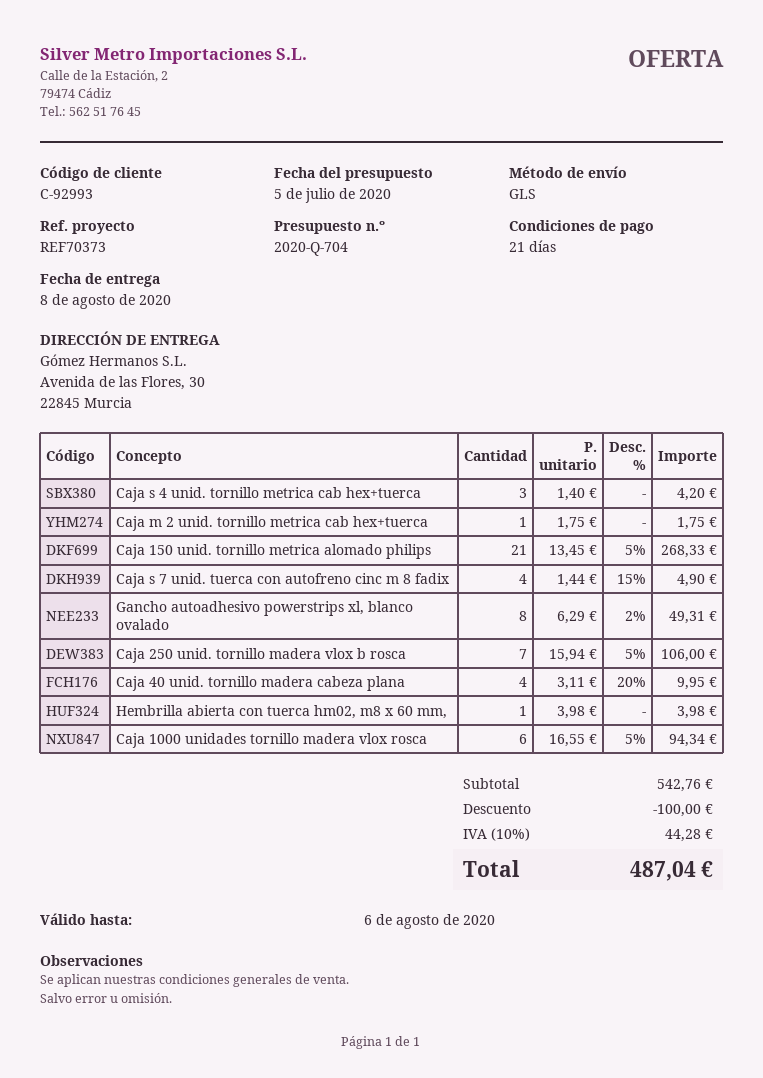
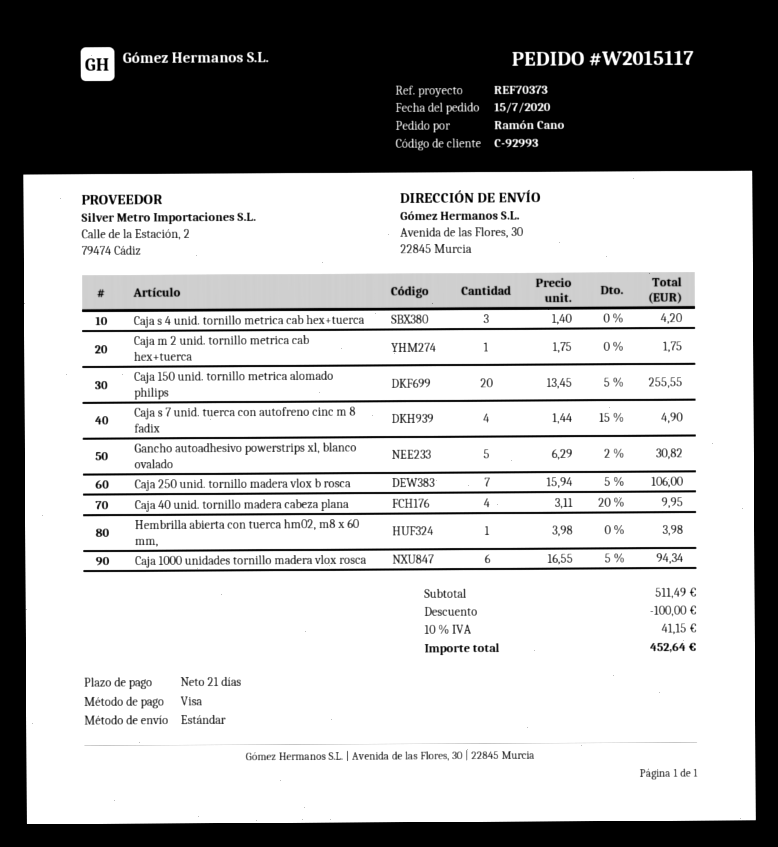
shipping method: GLS -> standard
Caja 150 unid. tornillo metrica alomado philips: 21 x 13.45 - 5% = 268.33 -> 20 x 13.45 - 5% = 255.55
Gancho autoadhesivo powerstrips xl, blanco ovalado: 8 x 6.29 - 2% = 49.31 -> 5 x 6.29 - 2% = 30.82
subtotal: 542.76 -> 511.49
tax: 10% = 44.28 -> 10% = 41.15
total: 487.04 -> 452.64

